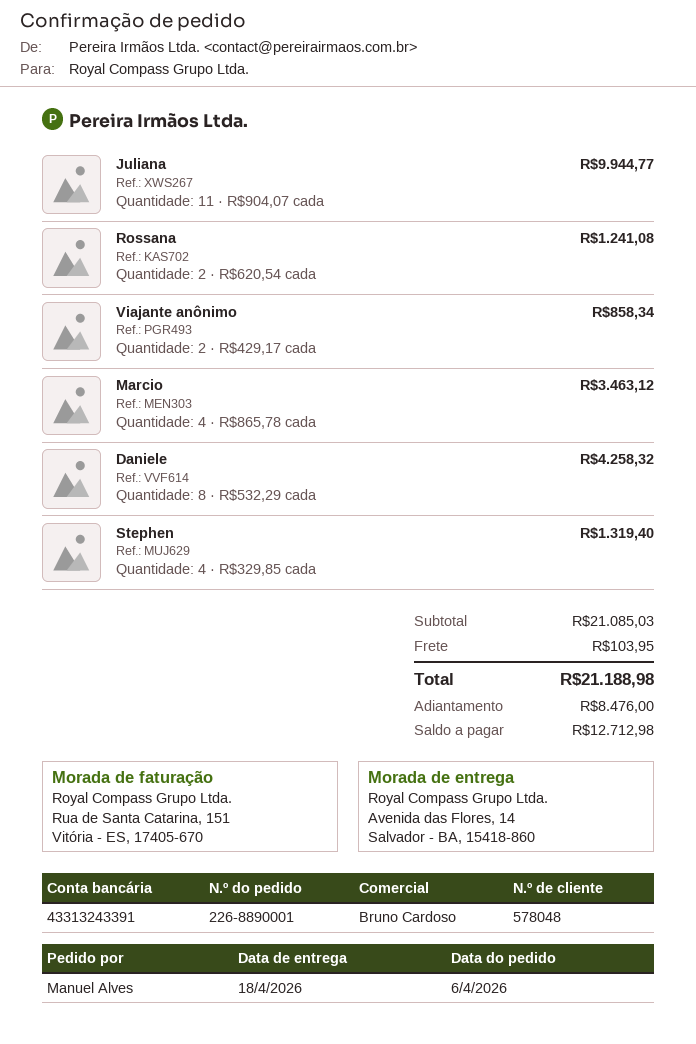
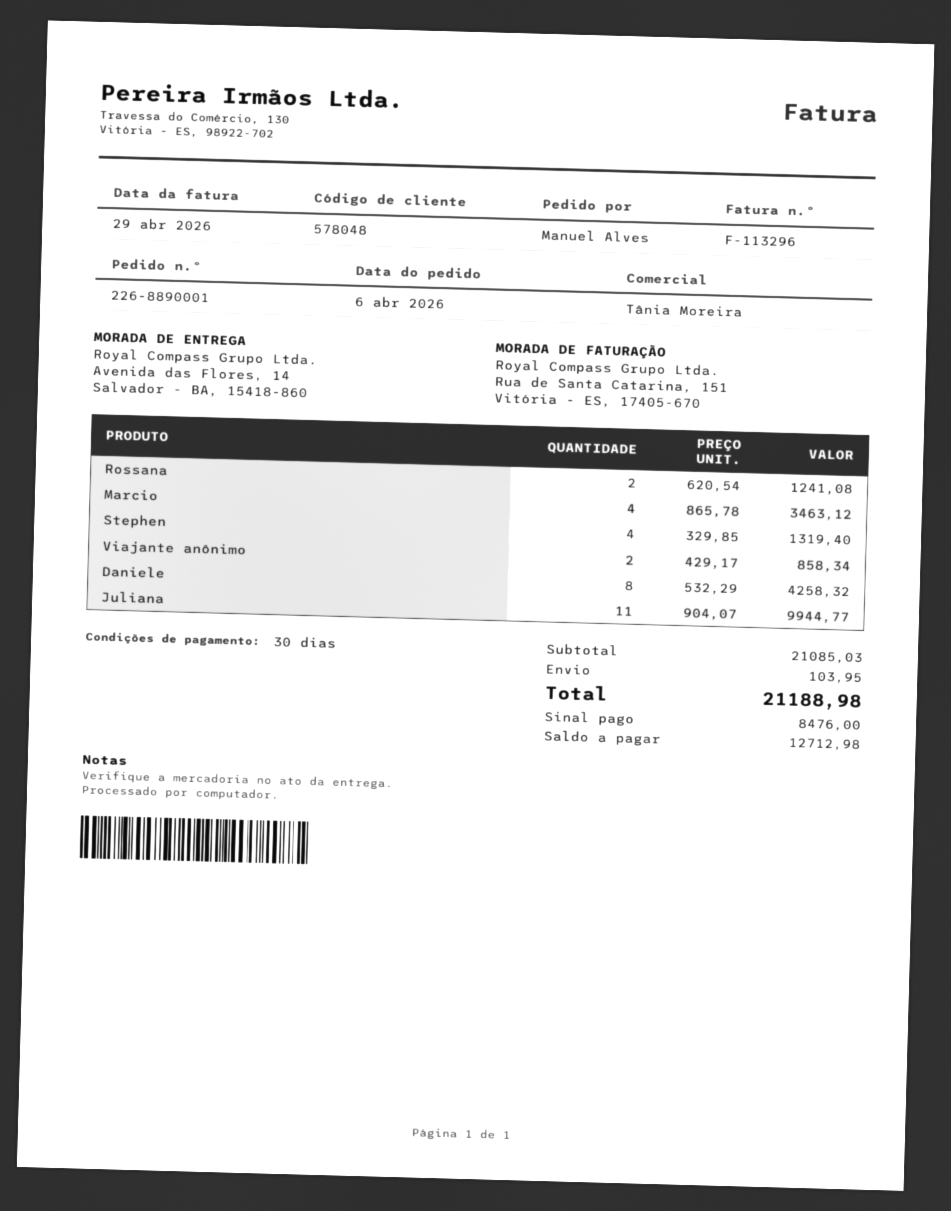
sales rep: Bruno Cardoso -> Tânia Moreira

